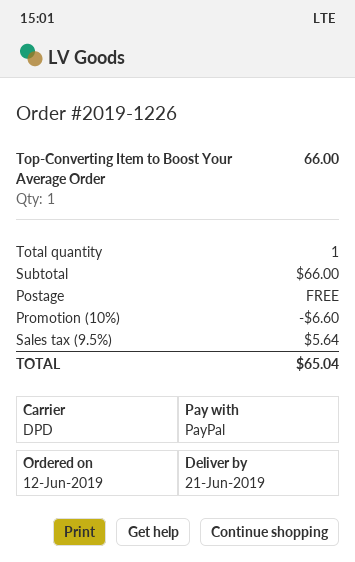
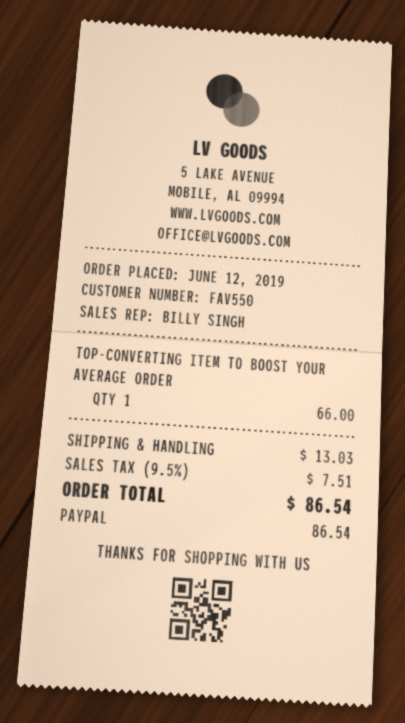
discount: 10% = 6.60 -> none
shipping: 0.00 -> 13.03
tax: 9.5% = 5.64 -> 9.5% = 7.51
total: 65.04 -> 86.54

